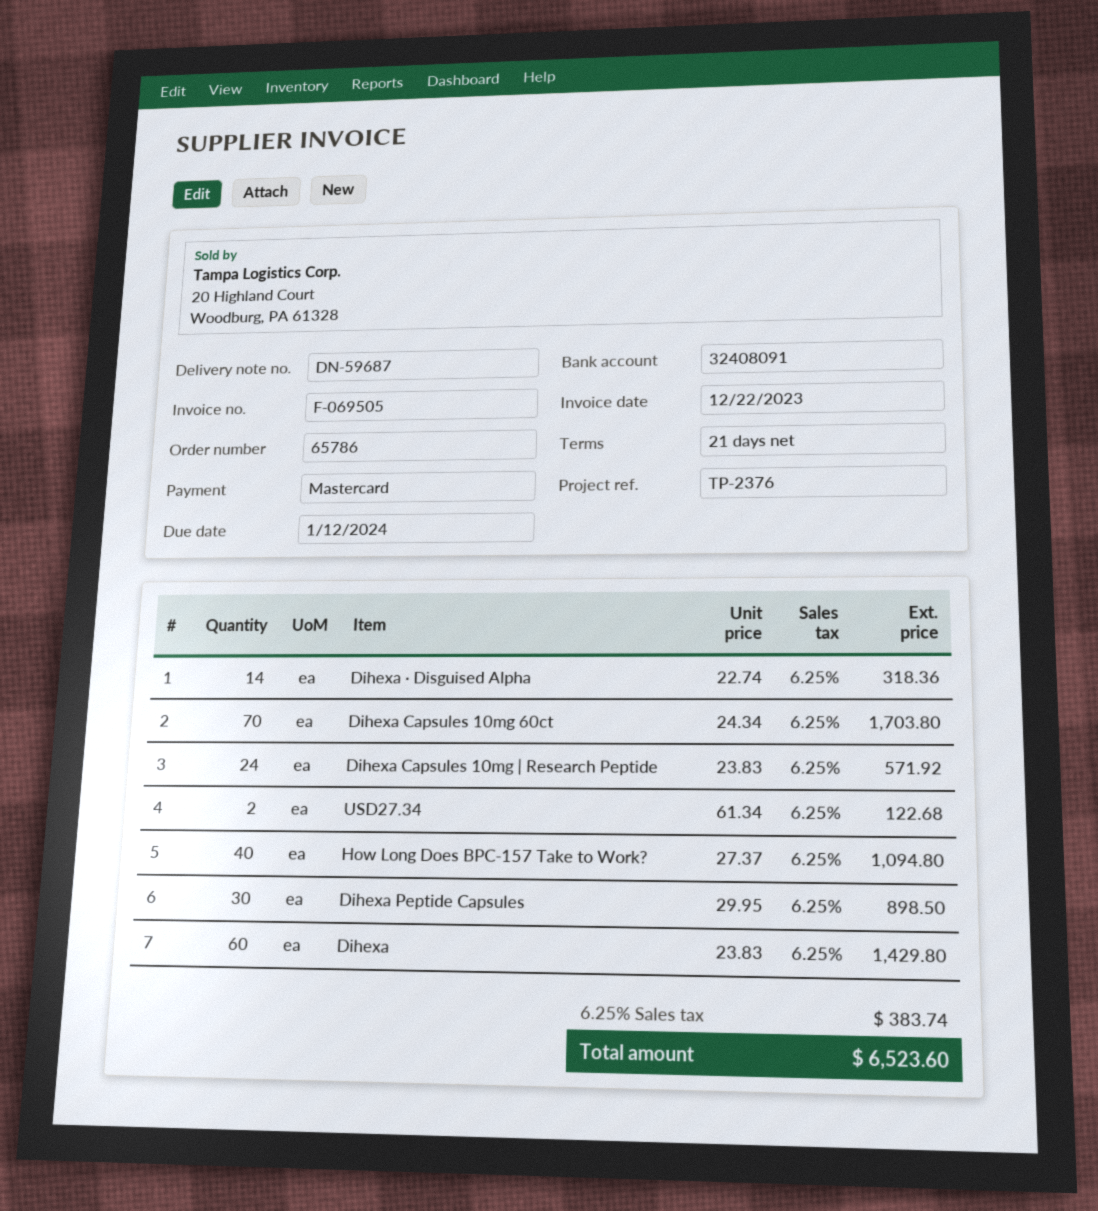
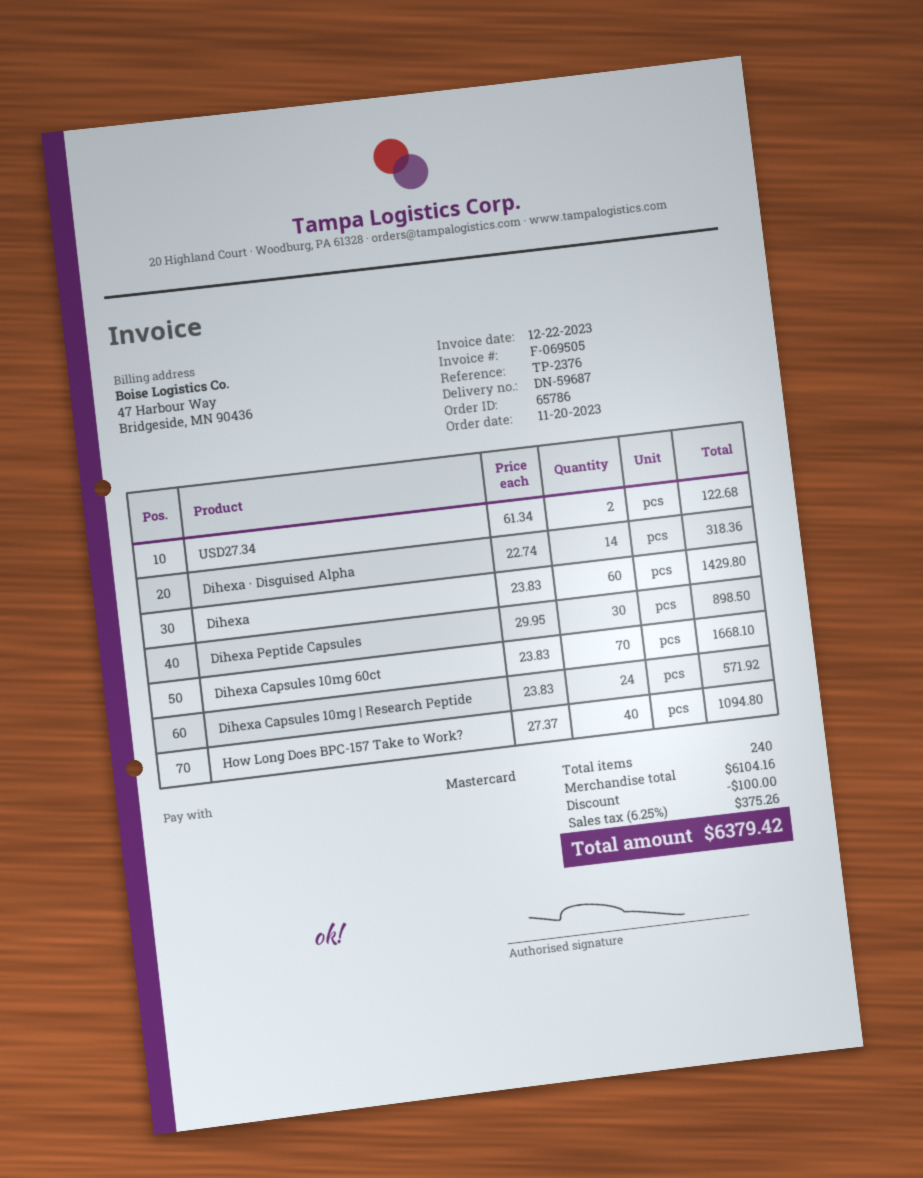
Dihexa Capsules 10mg 60ct: 70 x 24.34 = 1703.80 -> 70 x 23.83 = 1668.10
discount: none -> 100.00
tax: 6.25% = 383.74 -> 6.25% = 375.26
total: 6523.60 -> 6379.42

